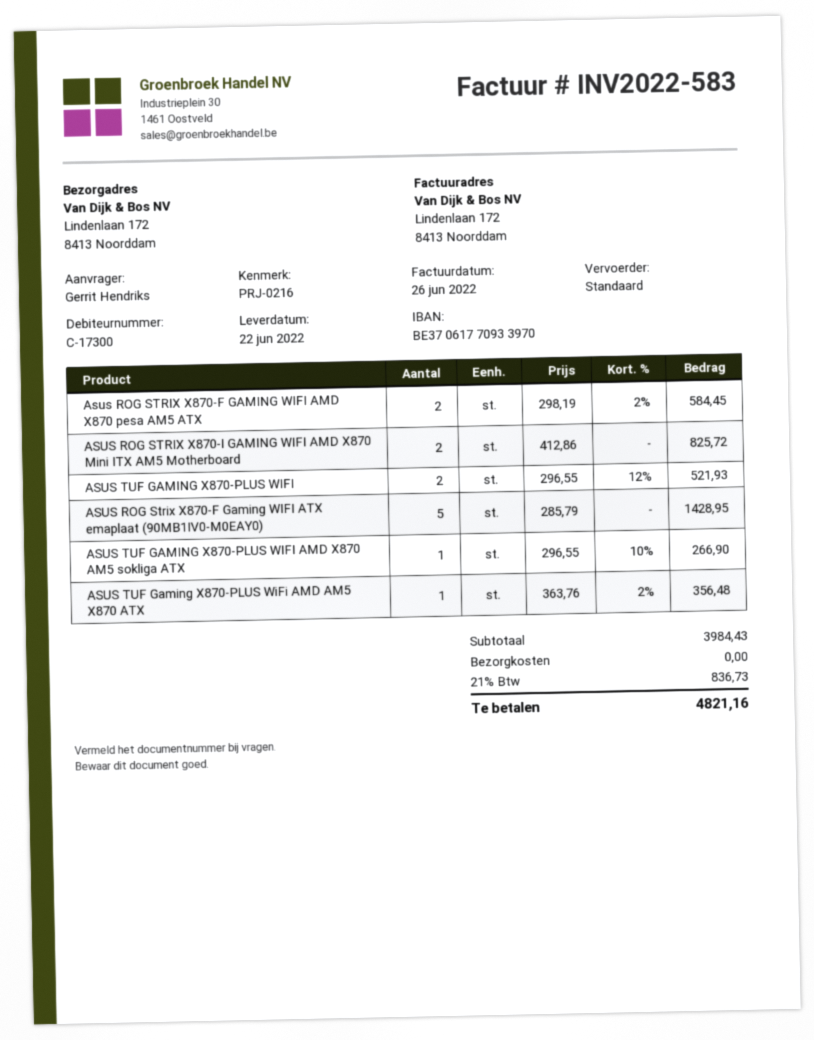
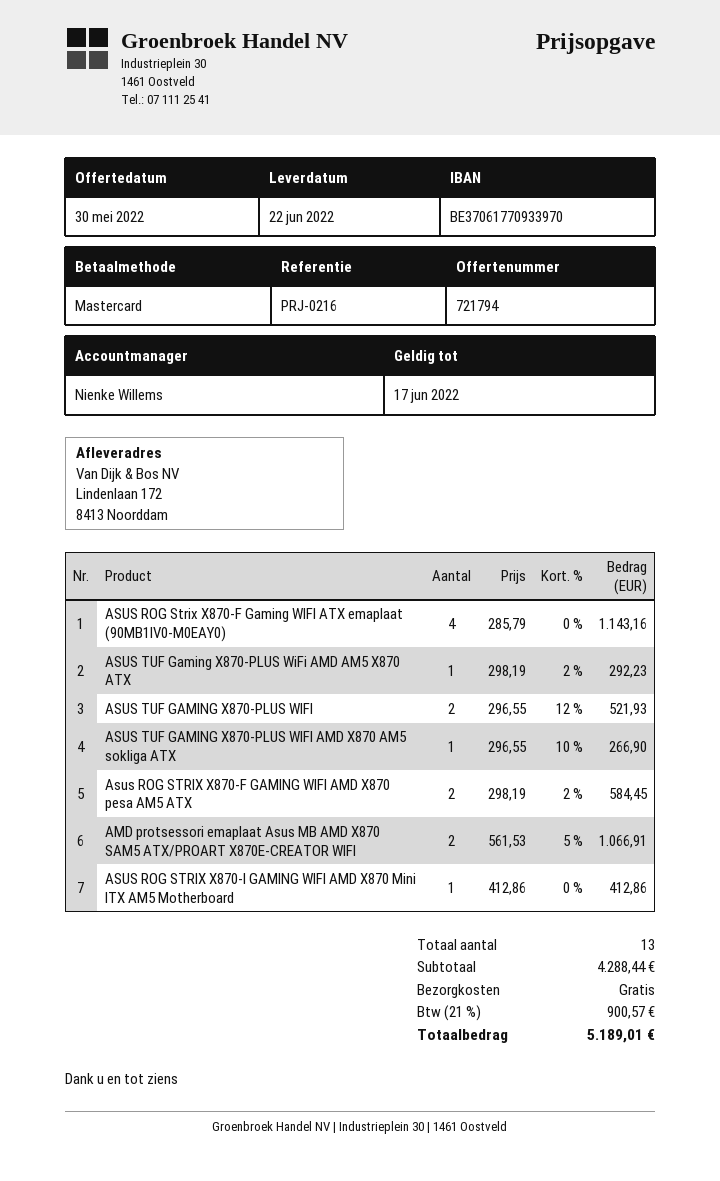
ASUS ROG STRIX X870-I GAMING WIFI AMD X870 Mini ITX AM5 Motherboard: 2 x 412.86 = 825.72 -> 1 x 412.86 = 412.86
ASUS ROG Strix X870-F Gaming WIFI ATX emaplaat (90MB1IV0-M0EAY0): 5 x 285.79 = 1428.95 -> 4 x 285.79 = 1143.16
ASUS TUF Gaming X870-PLUS WiFi AMD AM5 X870 ATX: 1 x 363.76 - 2% = 356.48 -> 1 x 298.19 - 2% = 292.23
AMD protsessori emaplaat Asus MB AMD X870 SAM5 ATX/PROART X870E-CREATOR WIFI: none -> 2 x 561.53 - 5% = 1066.91
subtotal: 3984.43 -> 4288.44
tax: 21% = 836.73 -> 21% = 900.57
total: 4821.16 -> 5189.01

